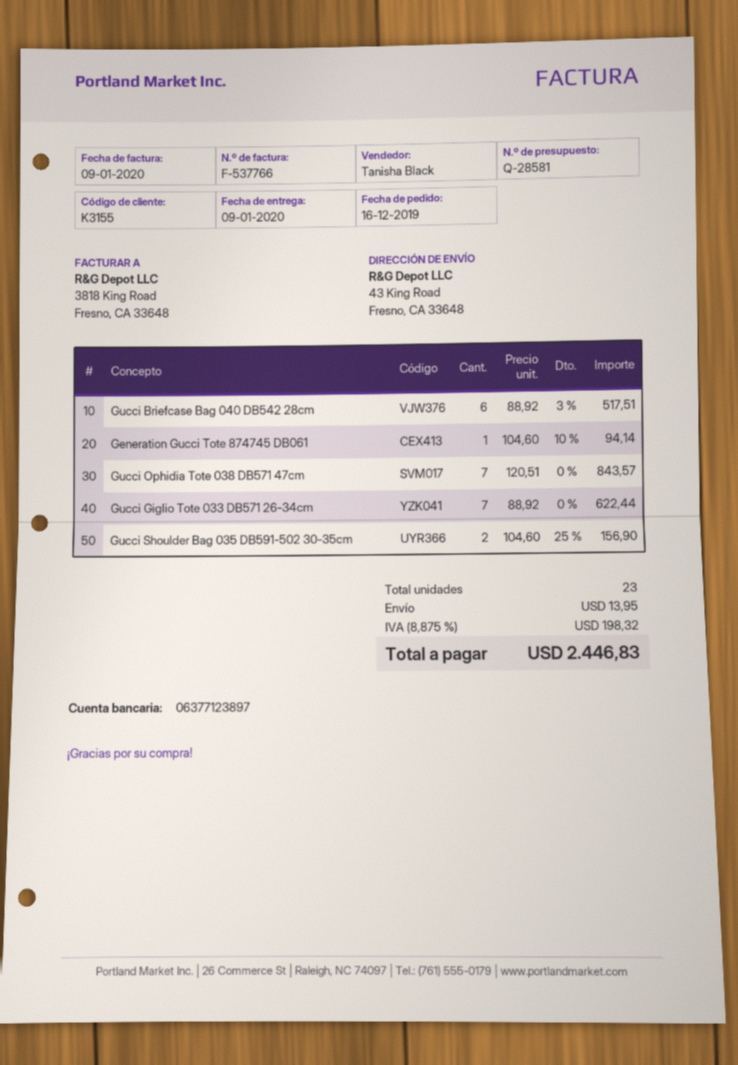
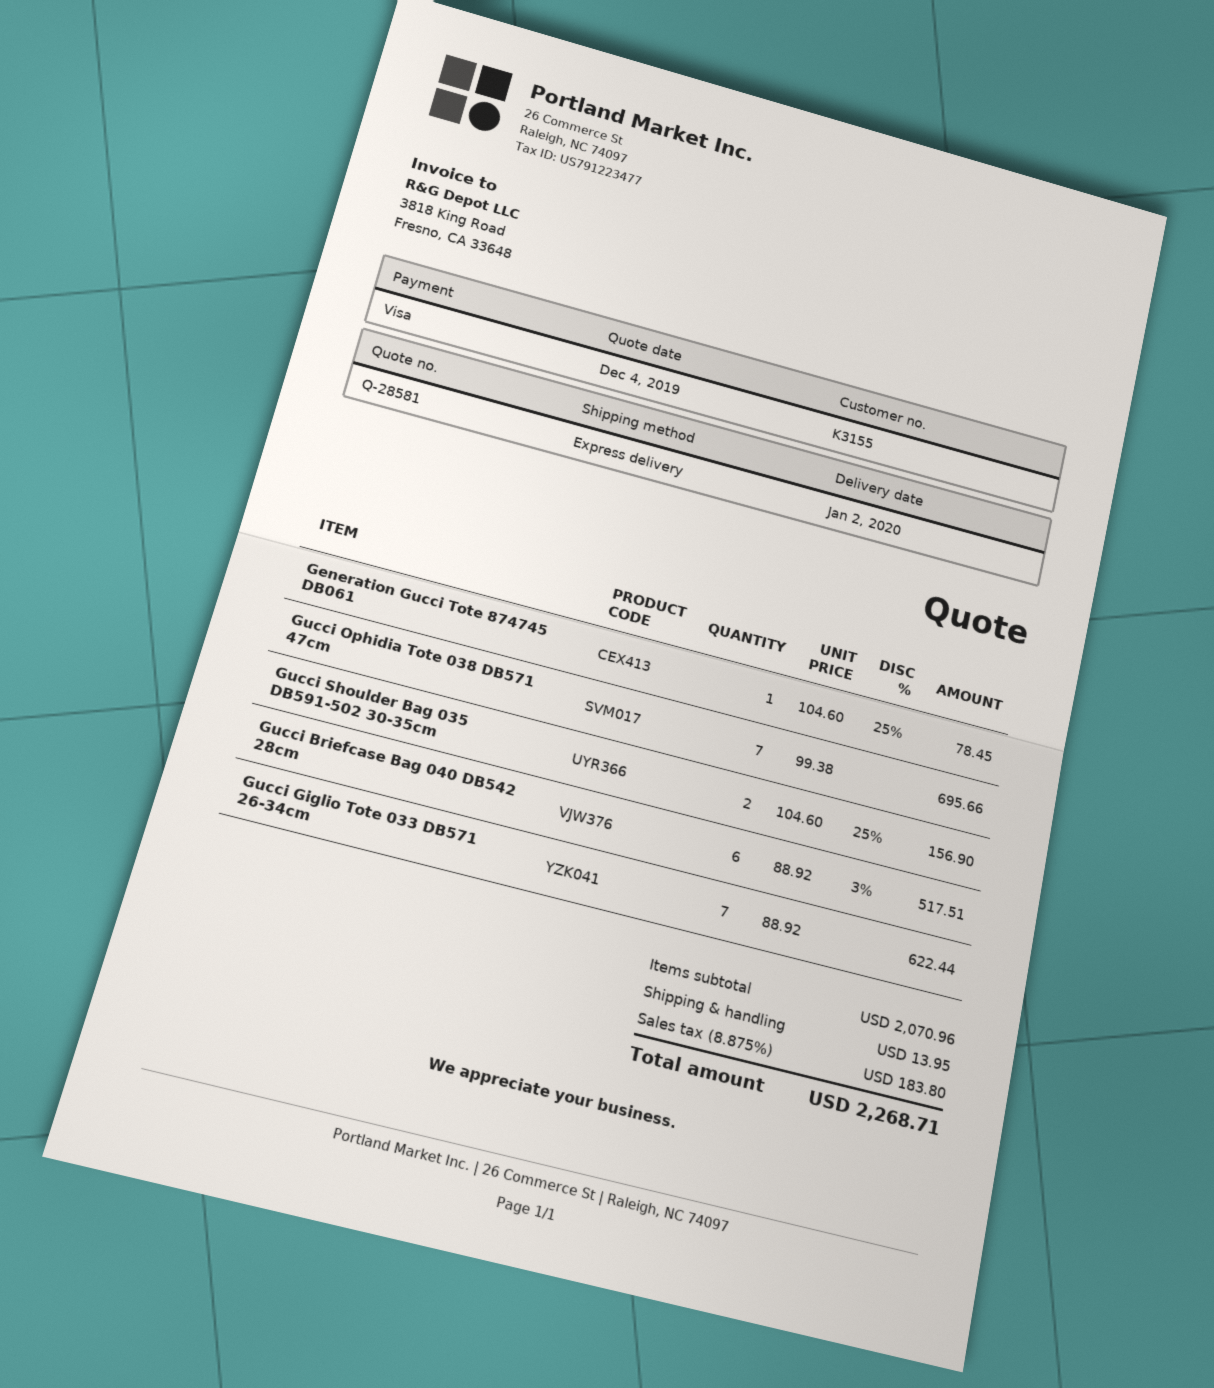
delivery date: 2020-01-09 -> 2020-01-02
Generation Gucci Tote 874745 DB061: 1 x 104.60 - 10% = 94.14 -> 1 x 104.60 - 25% = 78.45
Gucci Ophidia Tote 038 DB571 47cm: 7 x 120.51 = 843.57 -> 7 x 99.38 = 695.66
tax: 8.875% = 198.32 -> 8.875% = 183.80
total: 2446.83 -> 2268.71

